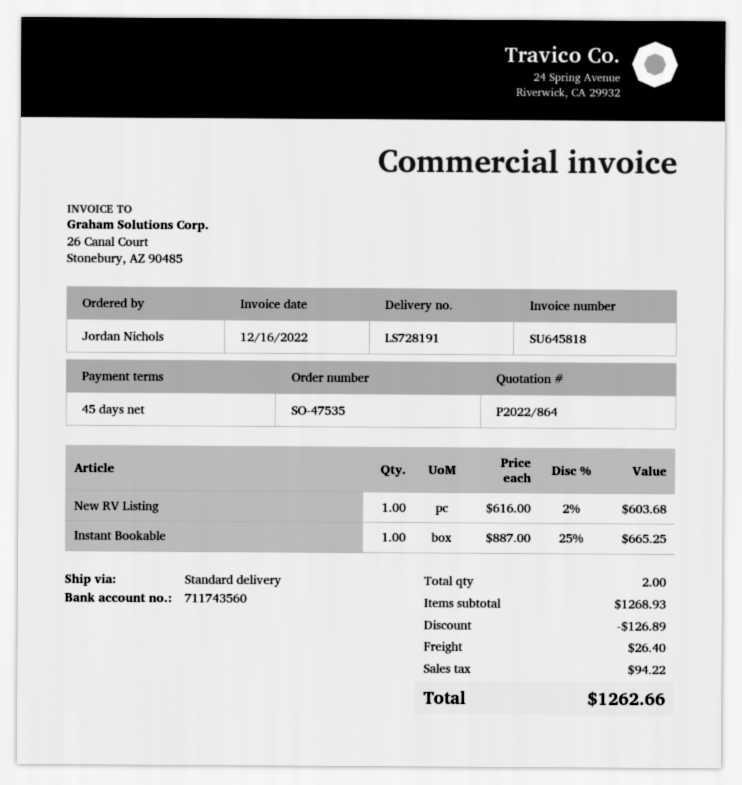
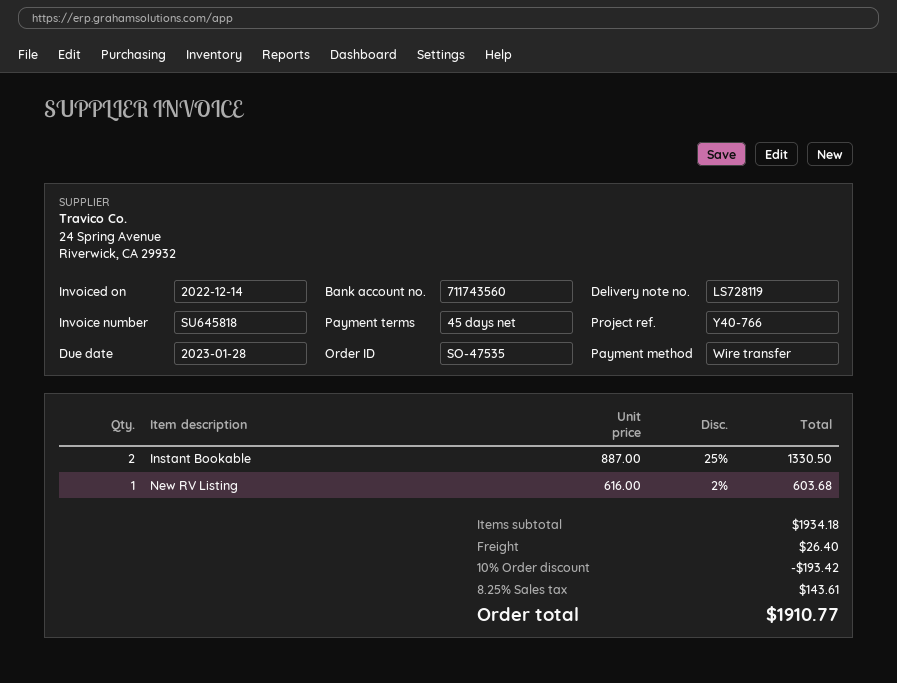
delivery note number: LS728191 -> LS728119
invoice date: 2022-12-16 -> 2022-12-14
Instant Bookable: 1 x 887.00 - 25% = 665.25 -> 2 x 887.00 - 25% = 1330.50
subtotal: 1268.93 -> 1934.18
discount: 126.89 -> 193.42
tax: 94.22 -> 143.61
total: 1262.66 -> 1910.77

